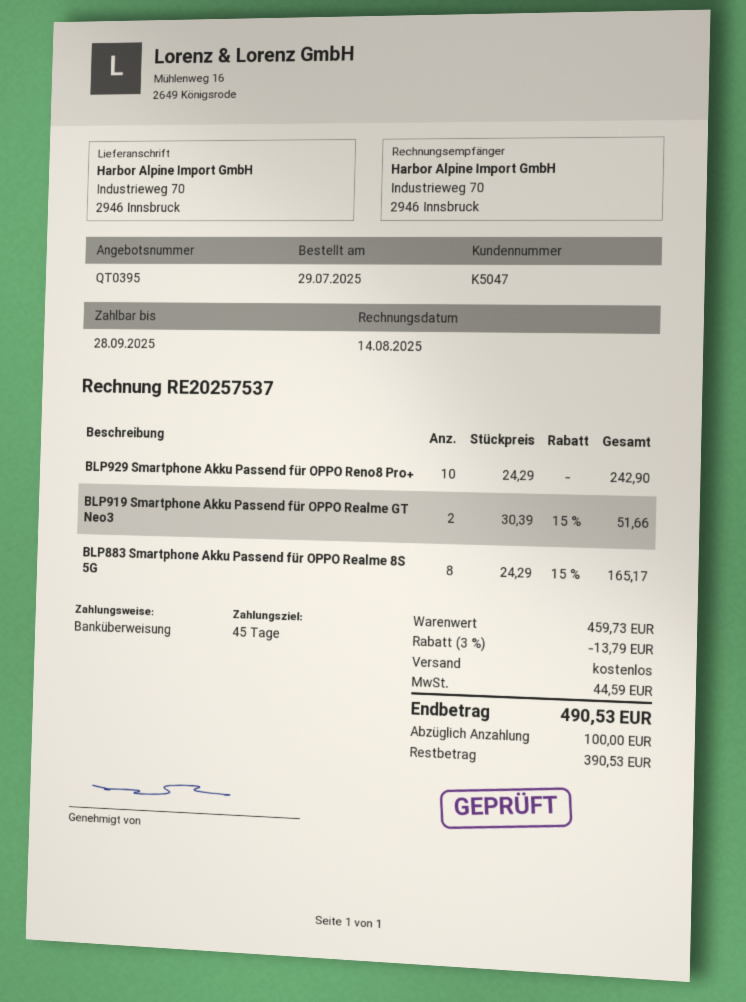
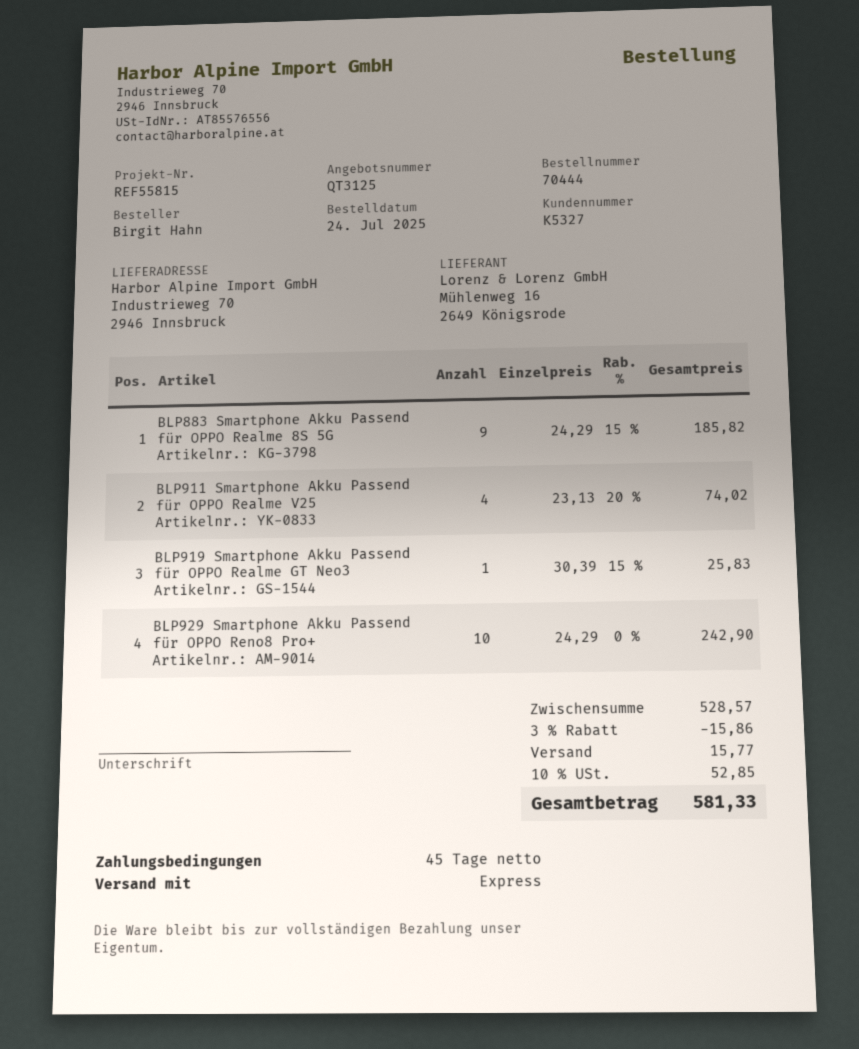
quote number: QT0395 -> QT3125
order date: 2025-07-29 -> 2025-07-24
customer number: K5047 -> K5327
BLP919 Smartphone Akku Passend für OPPO Realme GT Neo3: 2 x 30.39 - 15% = 51.66 -> 1 x 30.39 - 15% = 25.83
BLP883 Smartphone Akku Passend für OPPO Realme 8S 5G: 8 x 24.29 - 15% = 165.17 -> 9 x 24.29 - 15% = 185.82
BLP911 Smartphone Akku Passend für OPPO Realme V25: none -> 4 x 23.13 - 20% = 74.02
subtotal: 459.73 -> 528.57
discount: 3% = 13.79 -> 3% = 15.86
shipping: 0.00 -> 15.77
tax: 44.59 -> 52.85
total: 490.53 -> 581.33

